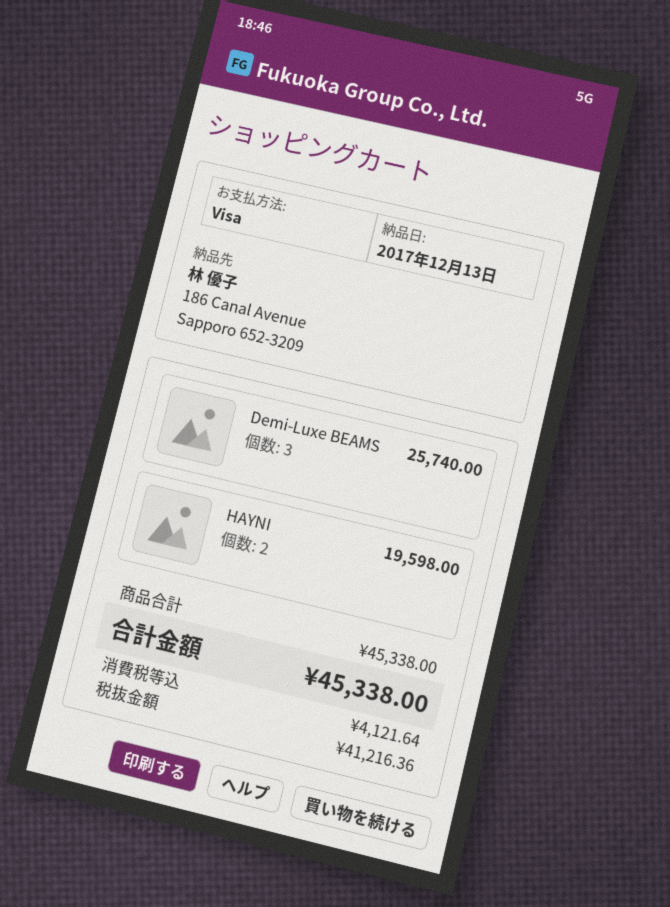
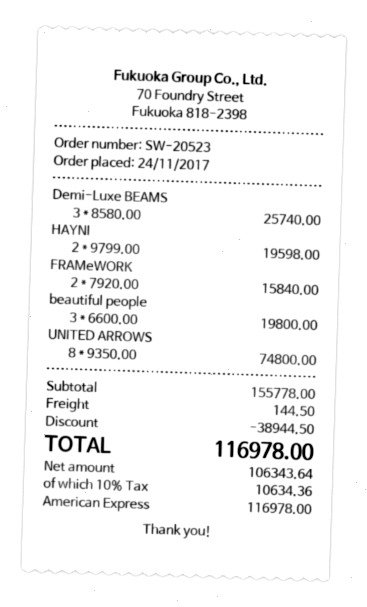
payment method: Visa -> American Express
FRAMeWORK: none -> 2 for 15840.00
beautiful people: none -> 3 for 19800.00
UNITED ARROWS: none -> 8 for 74800.00
subtotal: 45338.00 -> 155778.00
discount: none -> 38944.50
shipping: none -> 144.50
net: 41216.36 -> 106343.64
tax: 4121.64 -> 10634.36
total: 45338.00 -> 116978.00

